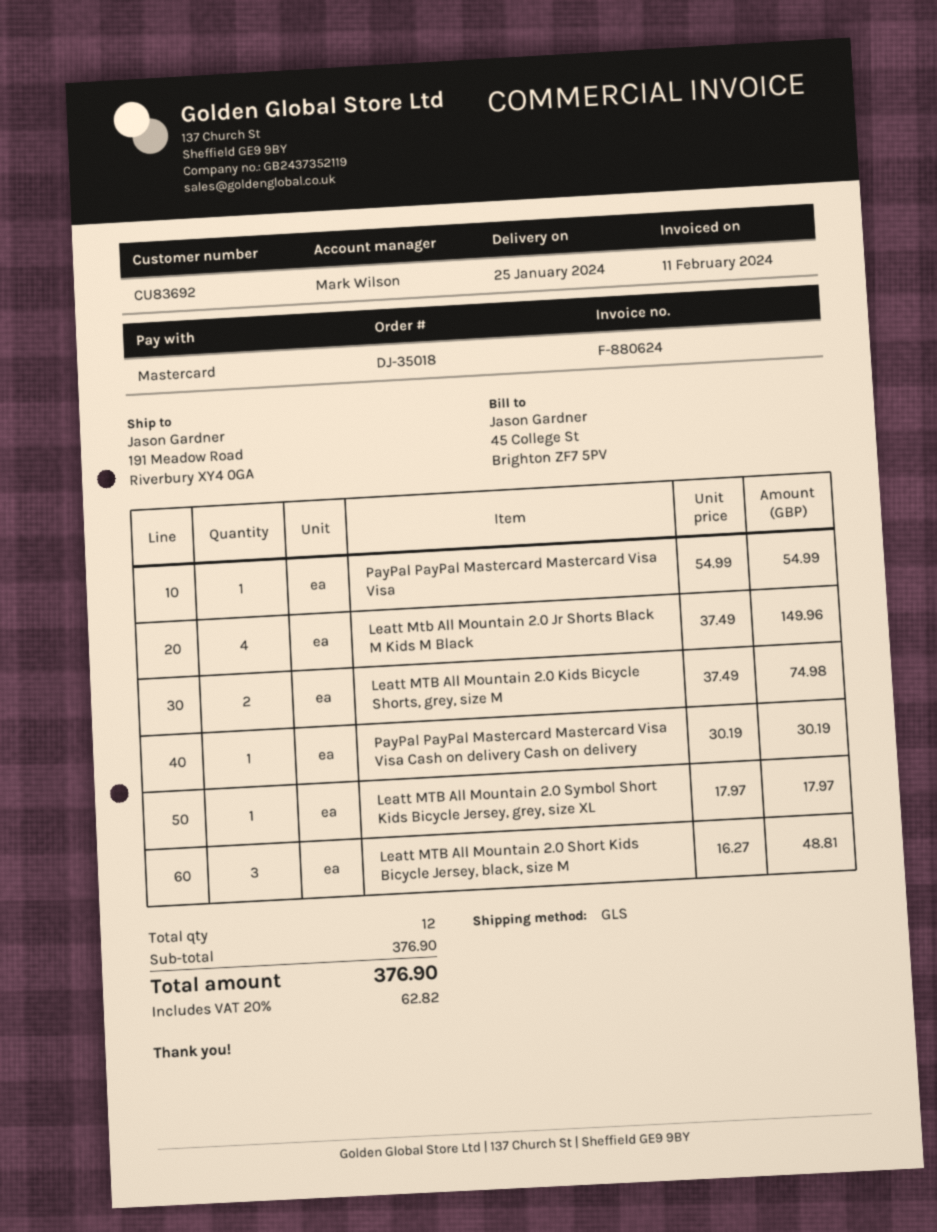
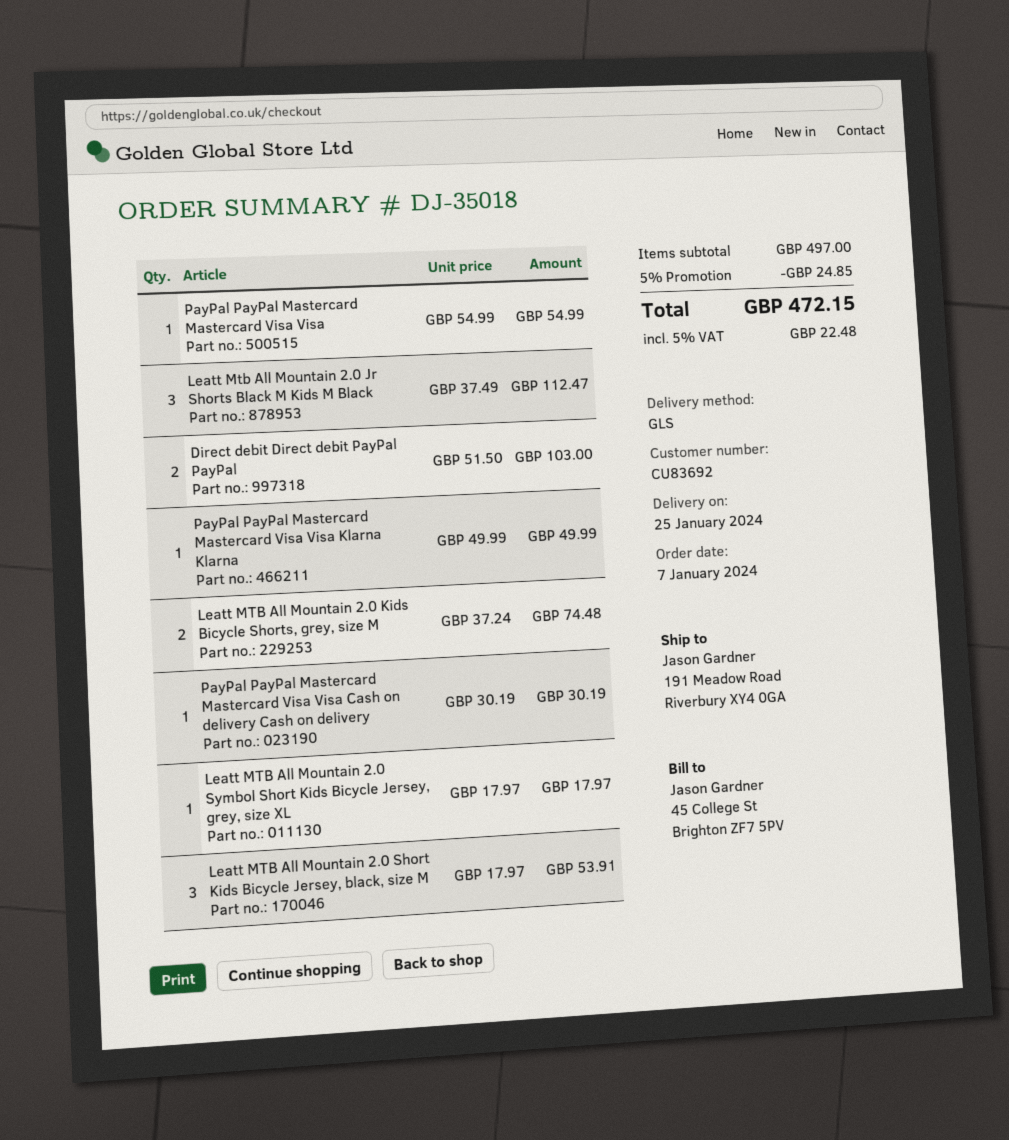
Leatt Mtb All Mountain 2.0 Jr Shorts Black M Kids M Black: 4 x 37.49 = 149.96 -> 3 x 37.49 = 112.47
Leatt MTB All Mountain 2.0 Kids Bicycle Shorts, grey, size M: 2 x 37.49 = 74.98 -> 2 x 37.24 = 74.48
Leatt MTB All Mountain 2.0 Short Kids Bicycle Jersey, black, size M: 3 x 16.27 = 48.81 -> 3 x 17.97 = 53.91
Direct debit Direct debit PayPal PayPal: none -> 2 x 51.50 = 103.00
PayPal PayPal Mastercard Mastercard Visa Visa Klarna Klarna: none -> 1 x 49.99 = 49.99
subtotal: 376.90 -> 497.00
discount: none -> 5% = 24.85
tax: 20% = 62.82 -> 5% = 22.48
total: 376.90 -> 472.15

